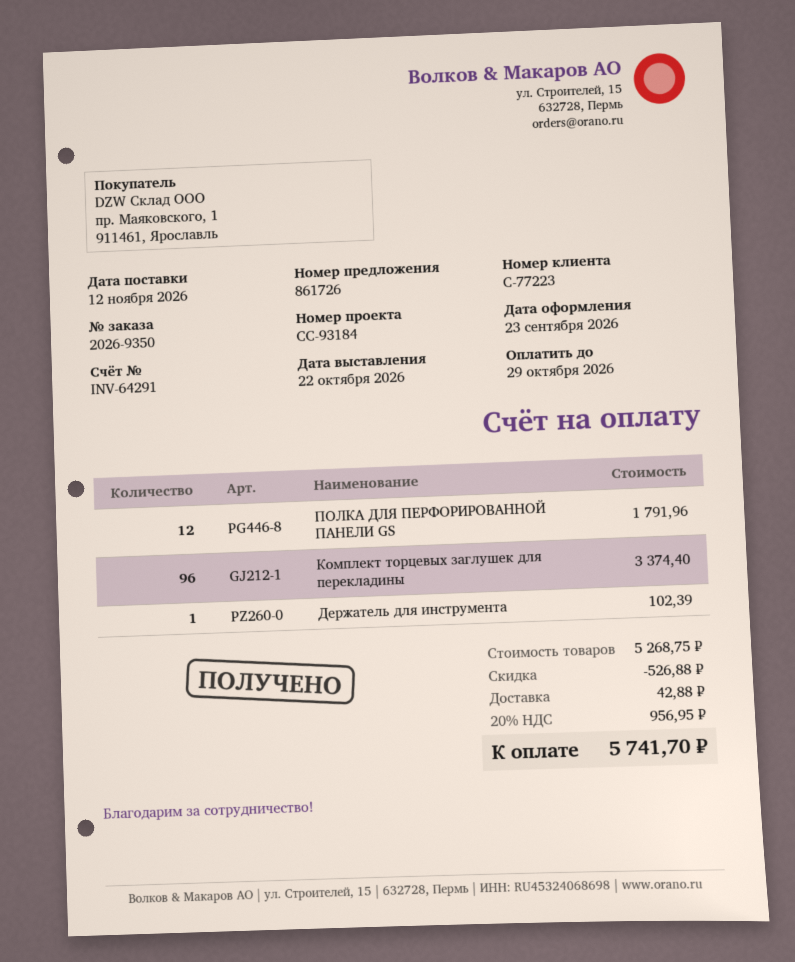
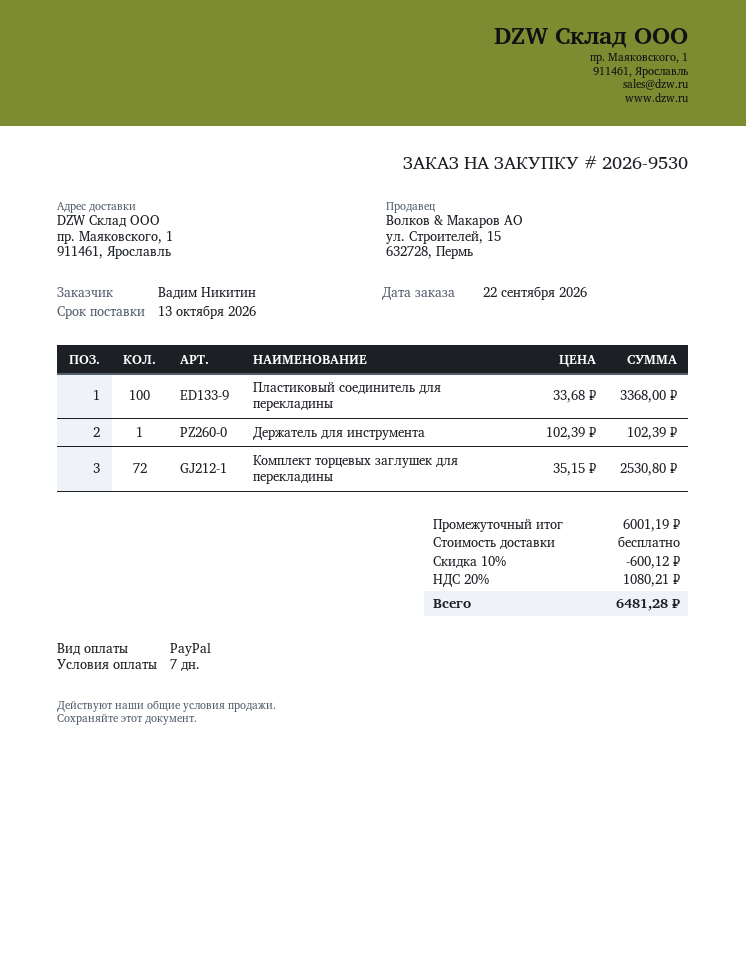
order number: 2026-9350 -> 2026-9530
order date: 2026-09-23 -> 2026-09-22
delivery date: 2026-11-12 -> 2026-10-13
ПОЛКА ДЛЯ ПЕРФОРИРОВАННОЙ ПАНЕЛИ GS: 12 for 1791.96 -> none
Комплект торцевых заглушек для перекладины: 96 for 3374.40 -> 72 for 2530.80
Пластиковый соединитель для перекладины: none -> 100 for 3368.00
subtotal: 5268.75 -> 6001.19
discount: 526.88 -> 600.12
shipping: 42.88 -> 0.00
tax: 20% = 956.95 -> 20% = 1080.21
total: 5741.70 -> 6481.28

